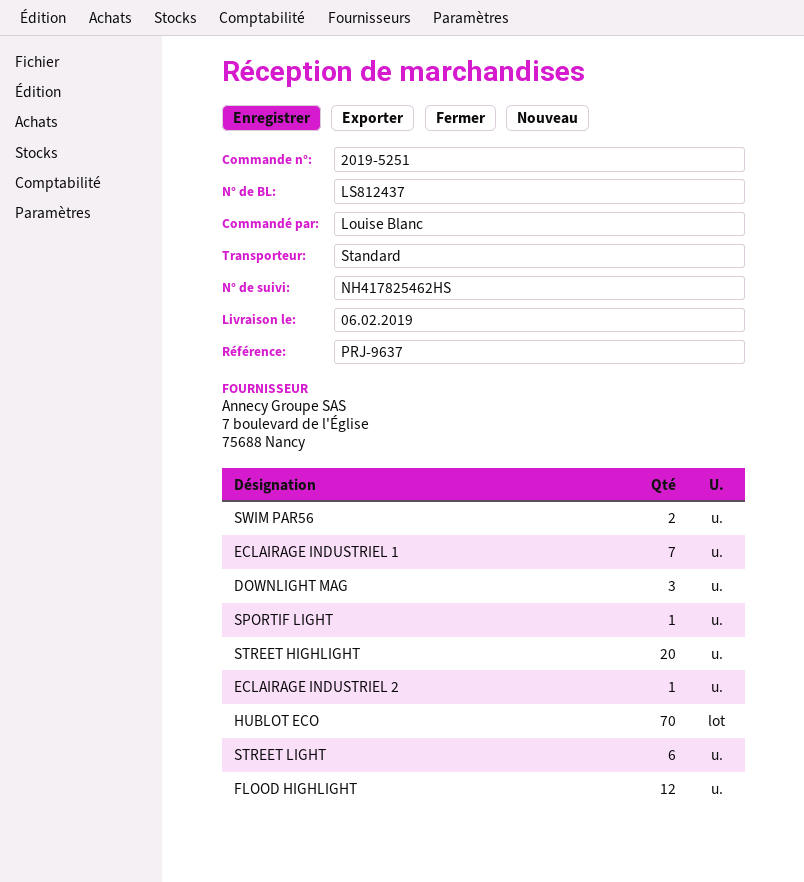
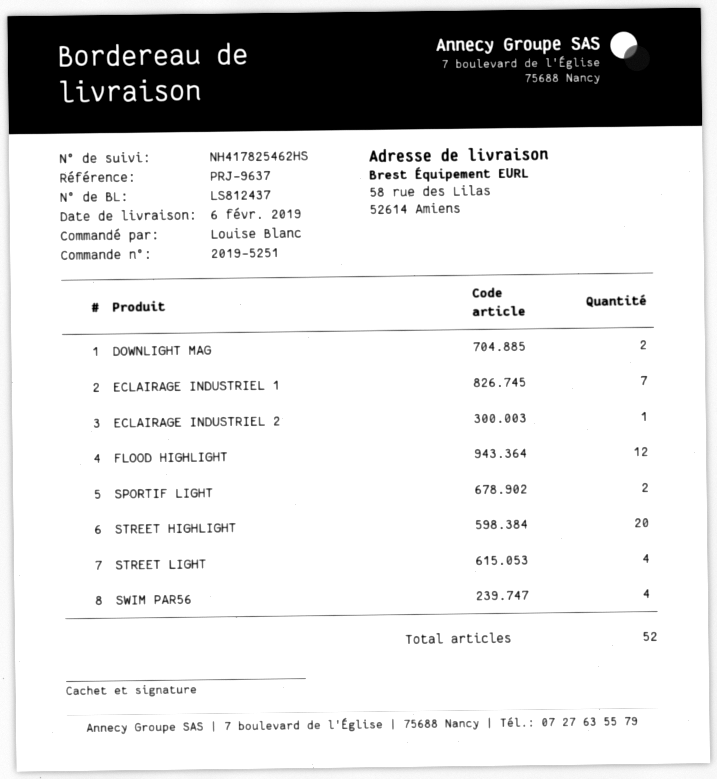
SWIM PAR56: 2 -> 4
DOWNLIGHT MAG: 3 -> 2
SPORTIF LIGHT: 1 -> 2
HUBLOT ECO: 70 -> none
STREET LIGHT: 6 -> 4

